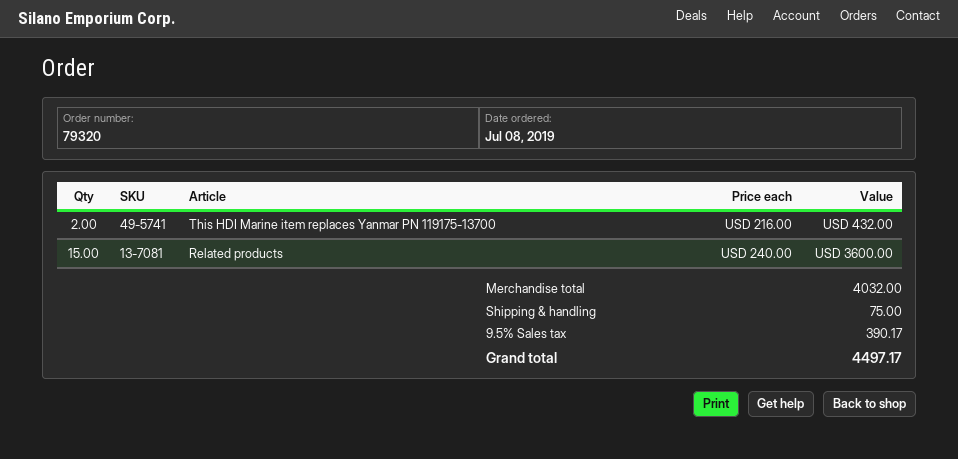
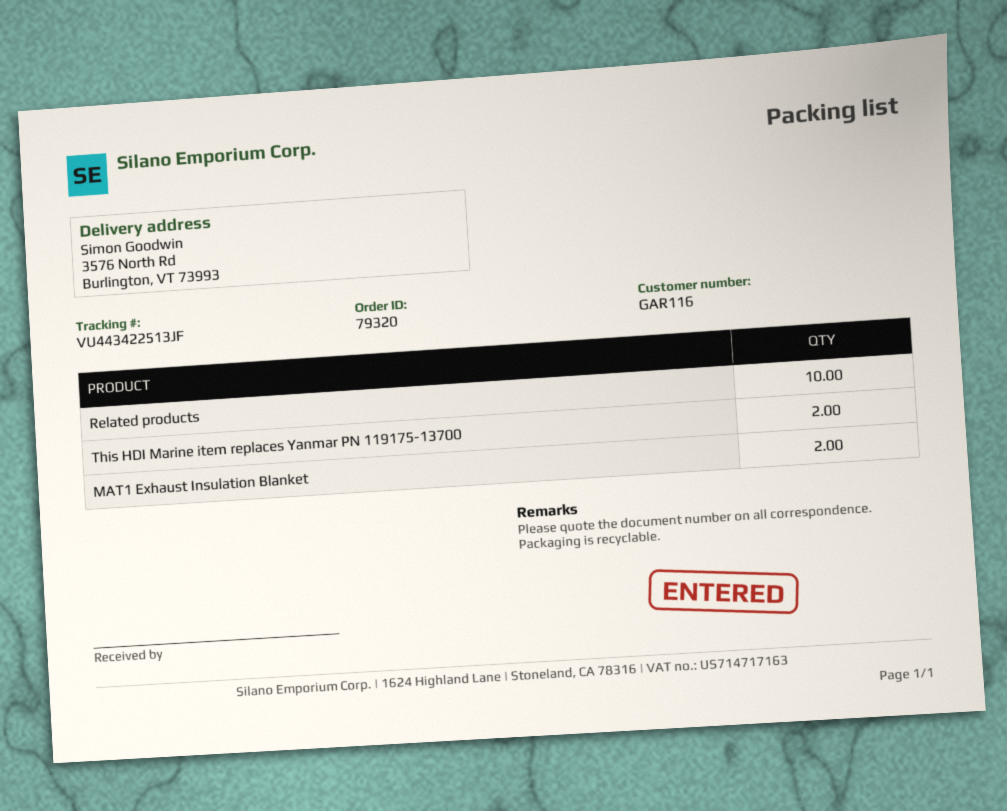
Related products: 15 -> 10
MAT1 Exhaust Insulation Blanket: none -> 2

